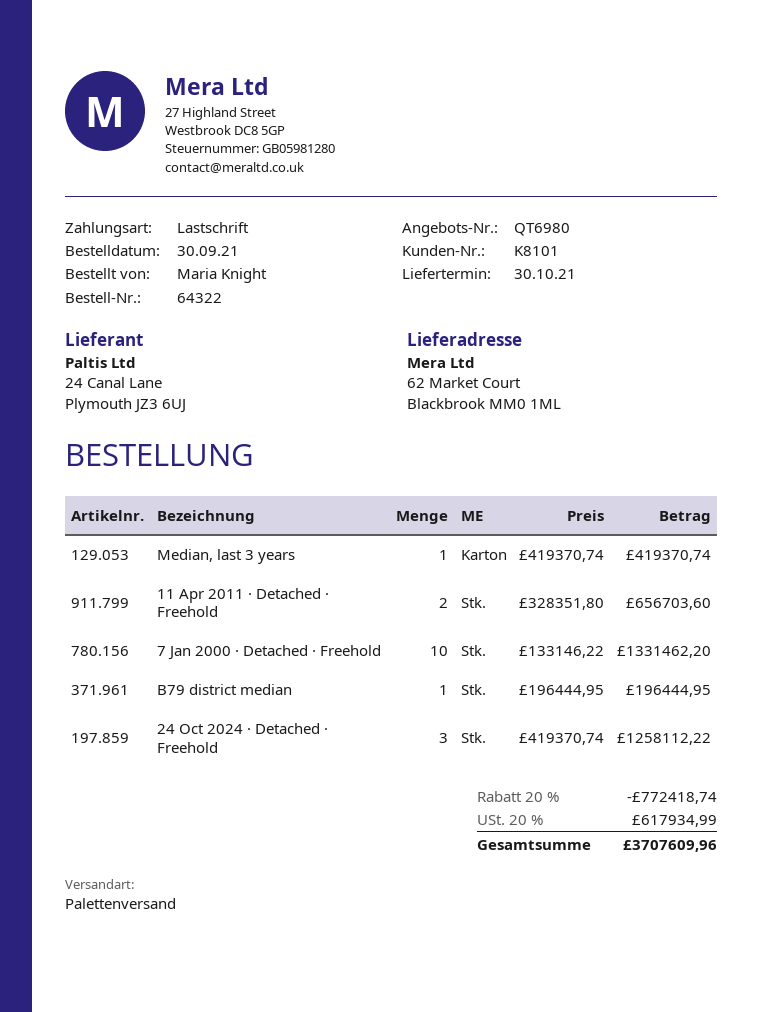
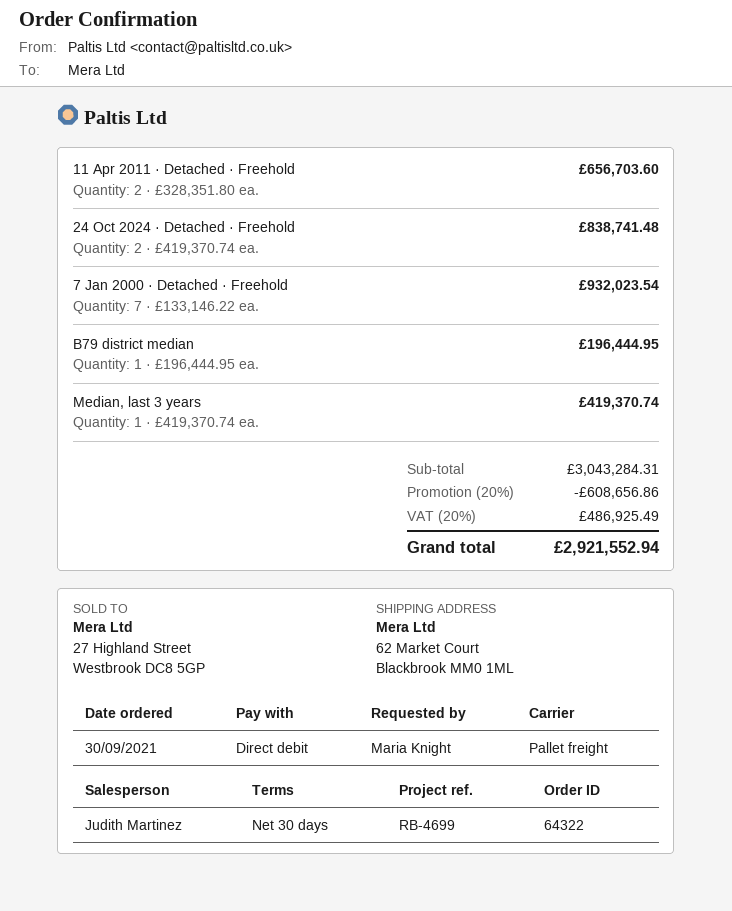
7 Jan 2000 · Detached · Freehold: 10 x 133146.22 = 1331462.20 -> 7 x 133146.22 = 932023.54
24 Oct 2024 · Detached · Freehold: 3 x 419370.74 = 1258112.22 -> 2 x 419370.74 = 838741.48
discount: 20% = 772418.74 -> 20% = 608656.86
tax: 20% = 617934.99 -> 20% = 486925.49
total: 3707609.96 -> 2921552.94

